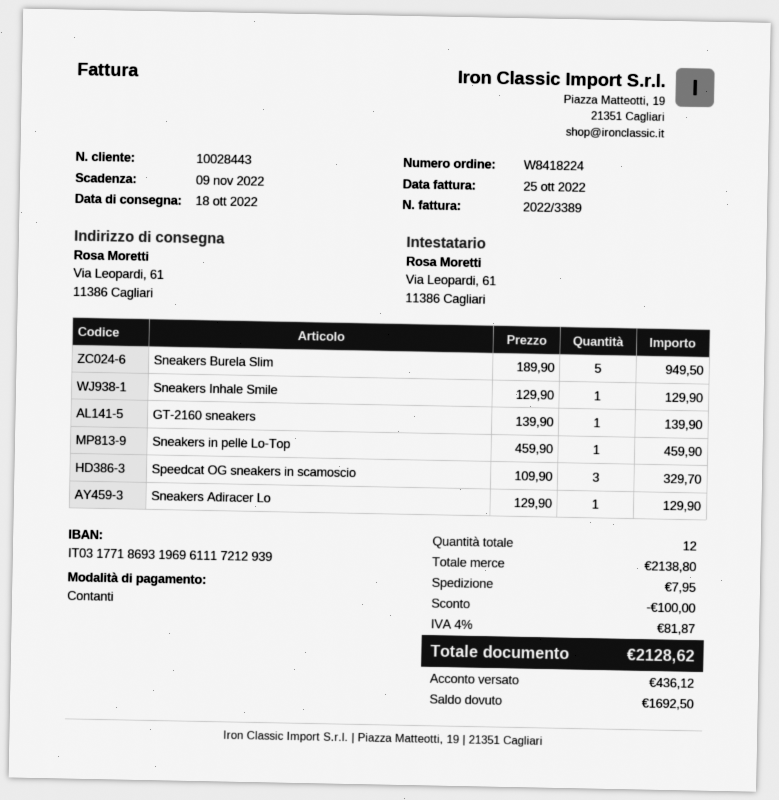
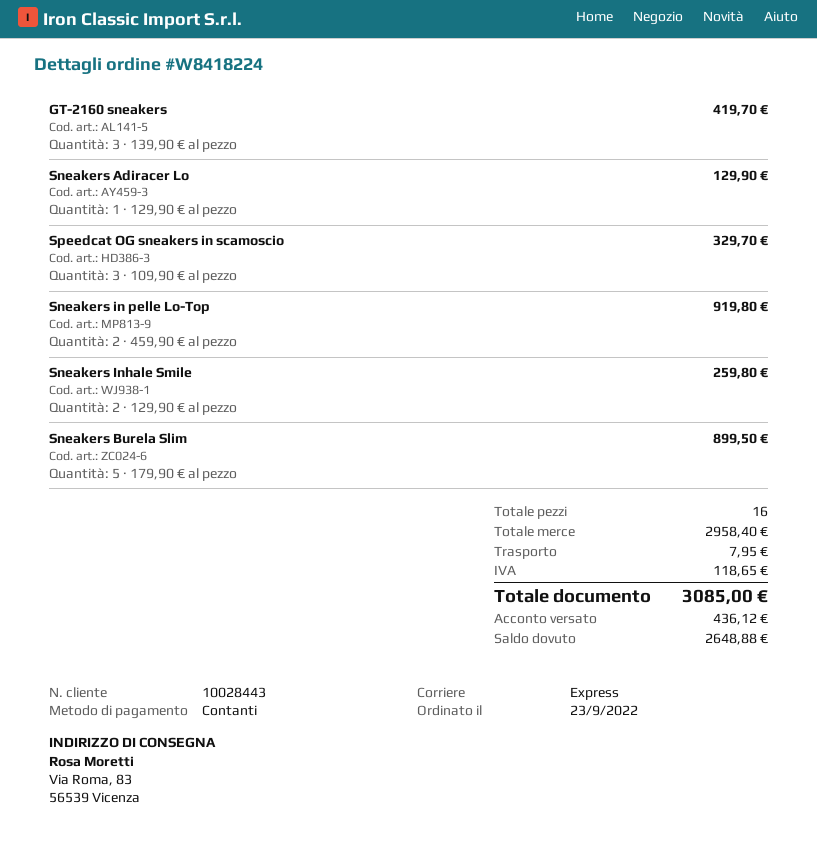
ship to: Via Leopardi, 61, 11386 Cagliari -> Via Roma, 83, 56539 Vicenza
Sneakers Burela Slim: 5 x 189.90 = 949.50 -> 5 x 179.90 = 899.50
Sneakers Inhale Smile: 1 x 129.90 = 129.90 -> 2 x 129.90 = 259.80
GT-2160 sneakers: 1 x 139.90 = 139.90 -> 3 x 139.90 = 419.70
Sneakers in pelle Lo-Top: 1 x 459.90 = 459.90 -> 2 x 459.90 = 919.80
total quantity: 12 -> 16
subtotal: 2138.80 -> 2958.40
discount: 100.00 -> none
tax: 81.87 -> 118.65
total: 2128.62 -> 3085.00
balance: 1692.50 -> 2648.88

